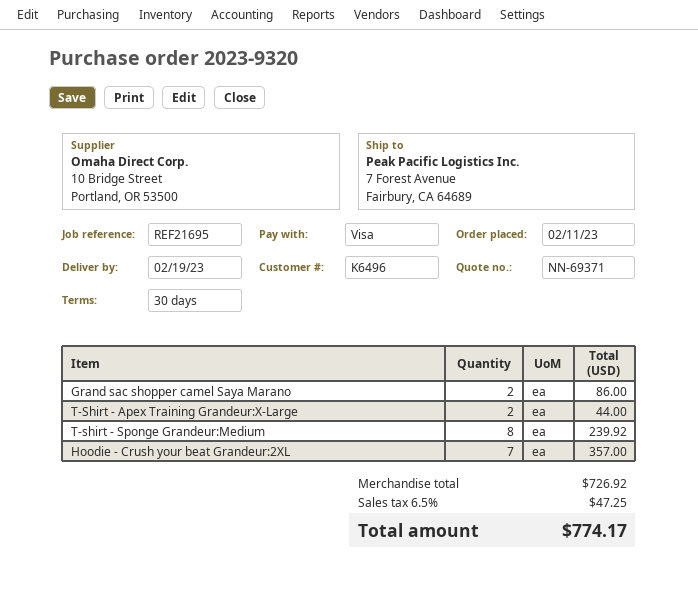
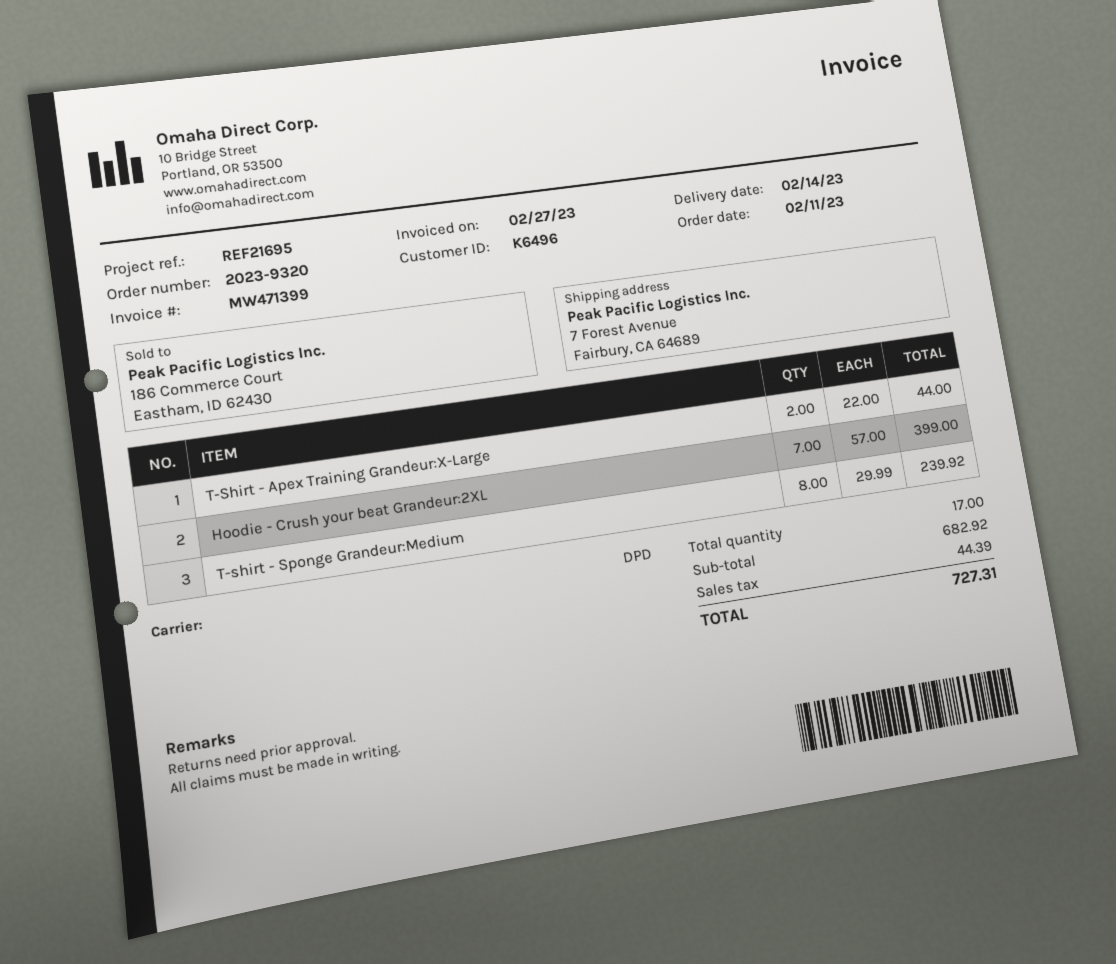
delivery date: 2023-02-19 -> 2023-02-14
Grand sac shopper camel Saya Marano: 2 for 86.00 -> none
Hoodie - Crush your beat Grandeur:2XL: 7 for 357.00 -> 7 for 399.00
subtotal: 726.92 -> 682.92
tax: 47.25 -> 44.39
total: 774.17 -> 727.31

